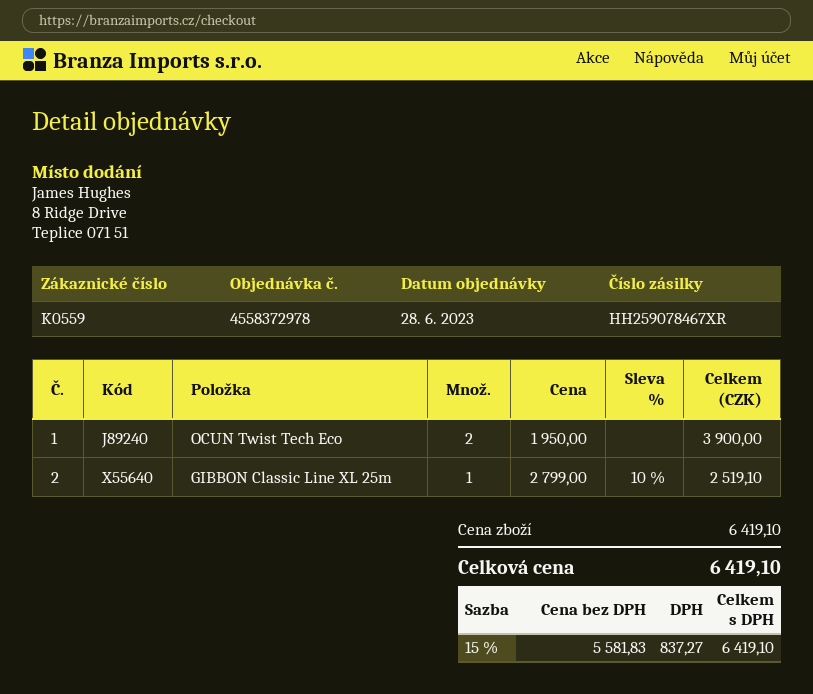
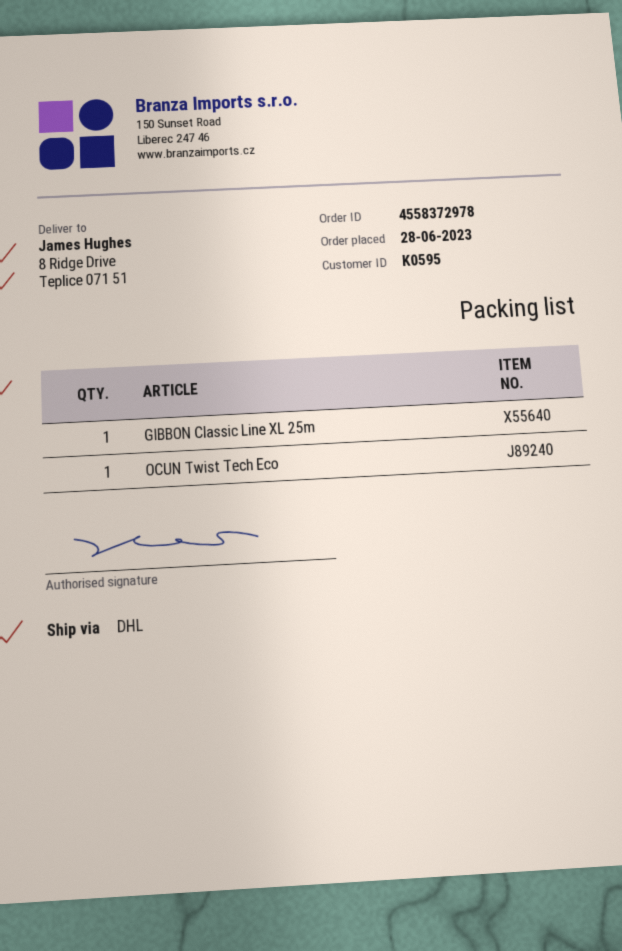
customer number: K0559 -> K0595
OCUN Twist Tech Eco: 2 -> 1

